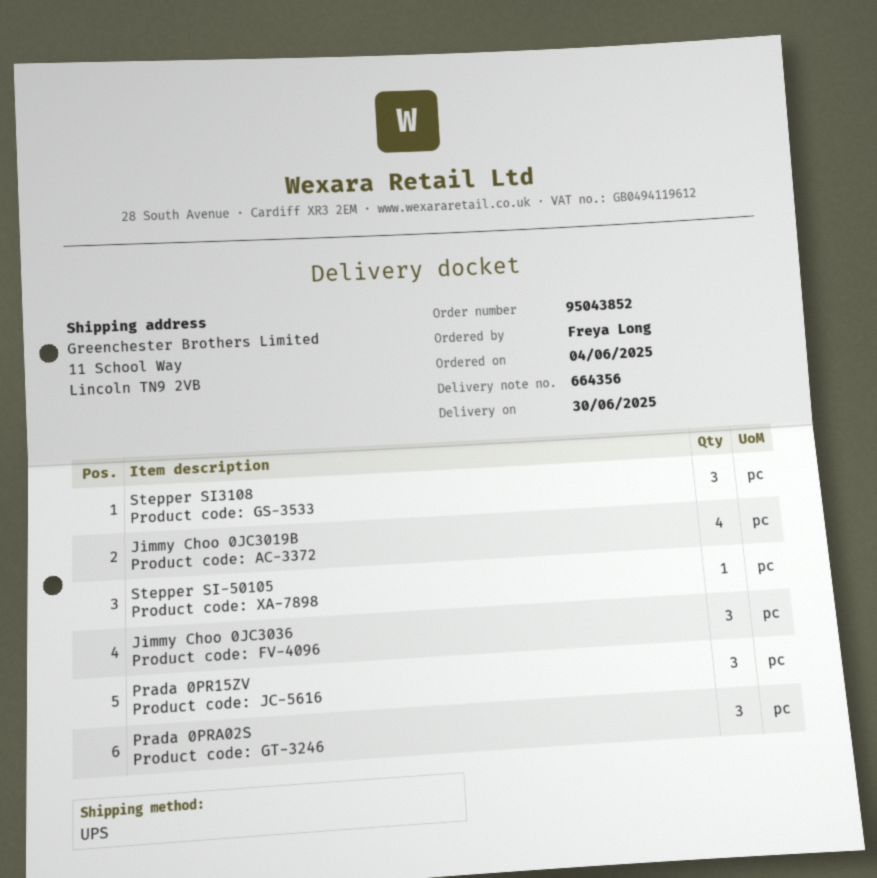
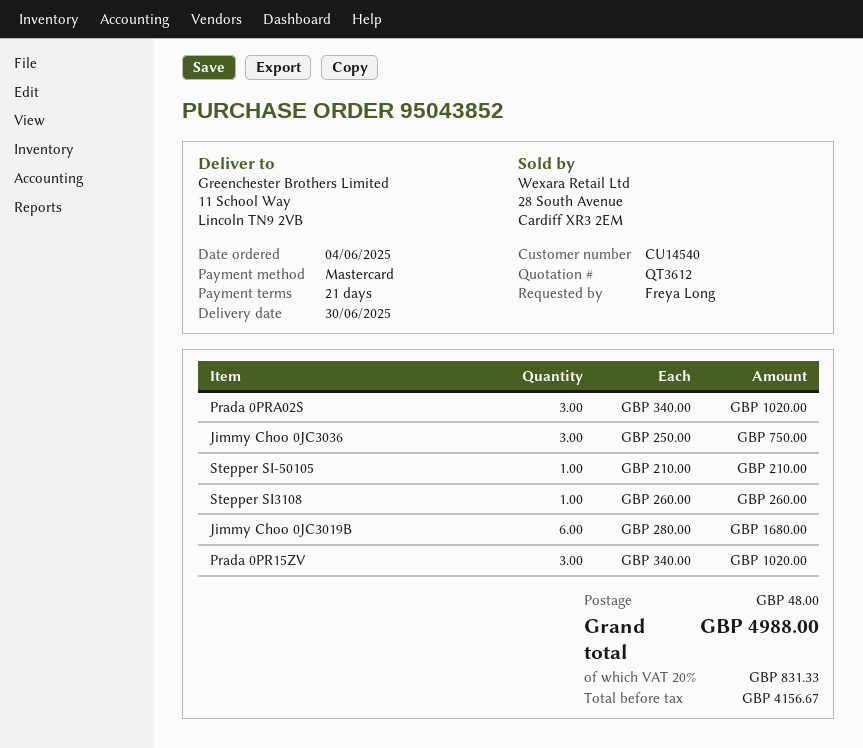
Stepper SI3108: 3 -> 1
Jimmy Choo 0JC3019B: 4 -> 6

